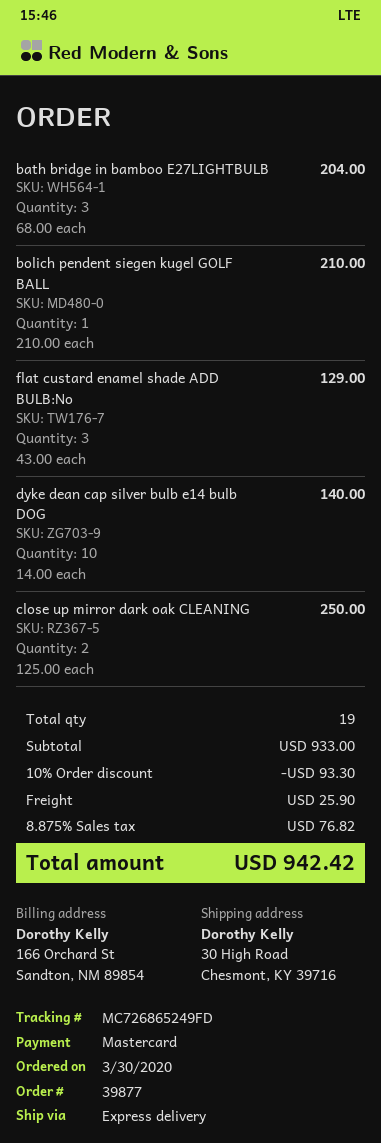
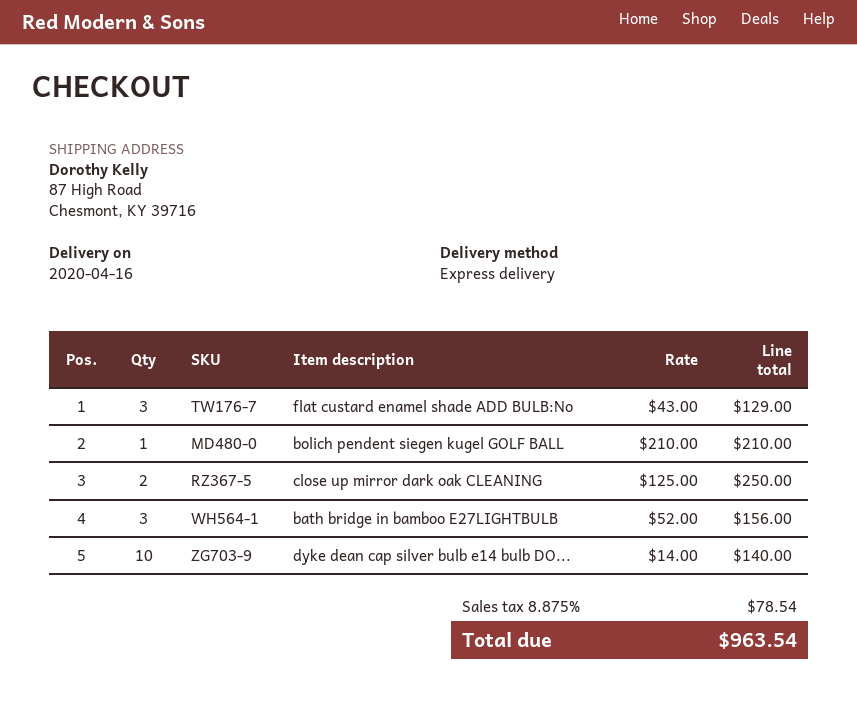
ship to: 30 High Road, Chesmont, KY 39716 -> 87 High Road, Chesmont, KY 39716
bath bridge in bamboo E27LIGHTBULB: 3 x 68.00 = 204.00 -> 3 x 52.00 = 156.00
discount: 10% = 93.30 -> none
shipping: 25.90 -> none
tax: 8.875% = 76.82 -> 8.875% = 78.54
total: 942.42 -> 963.54

